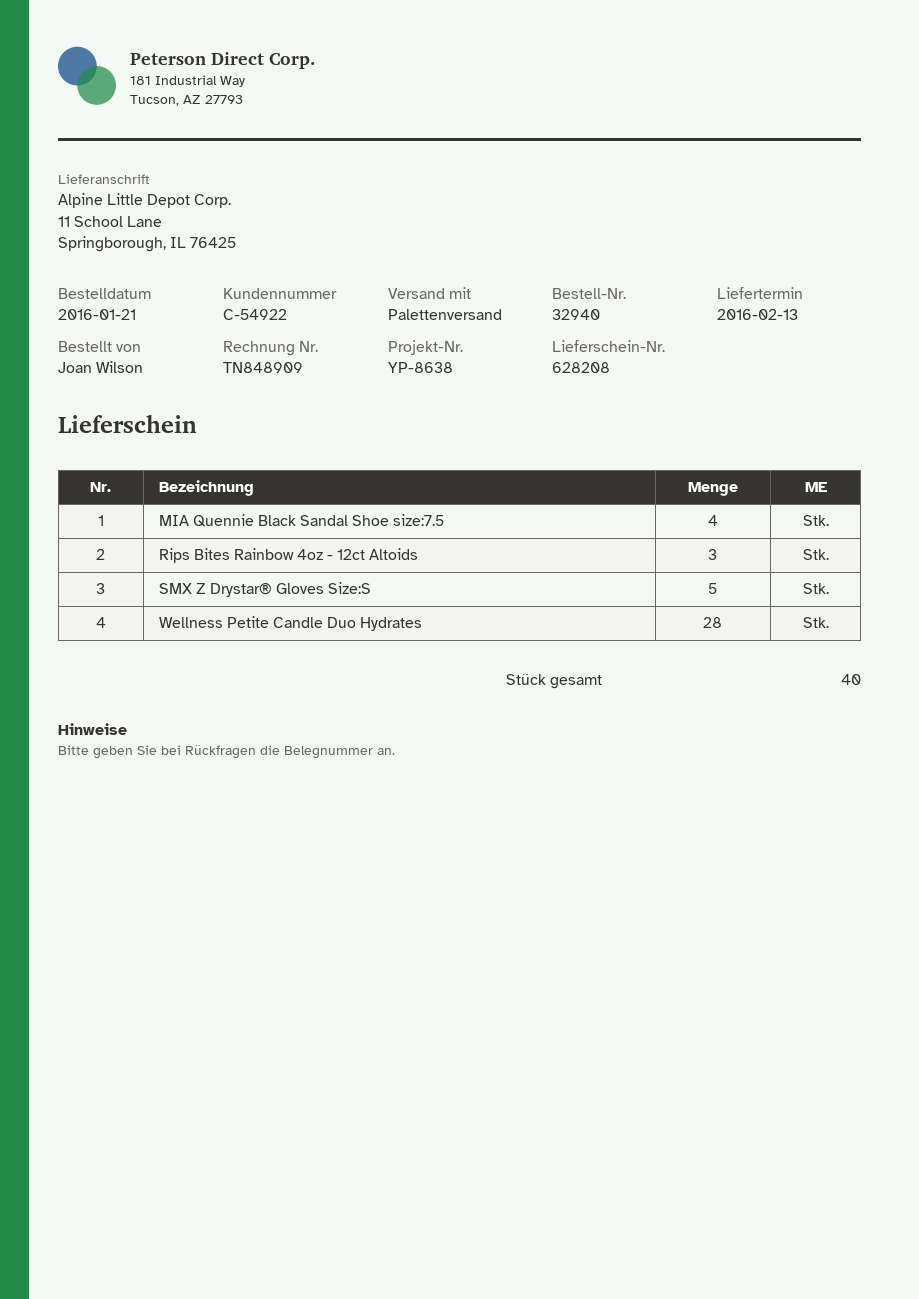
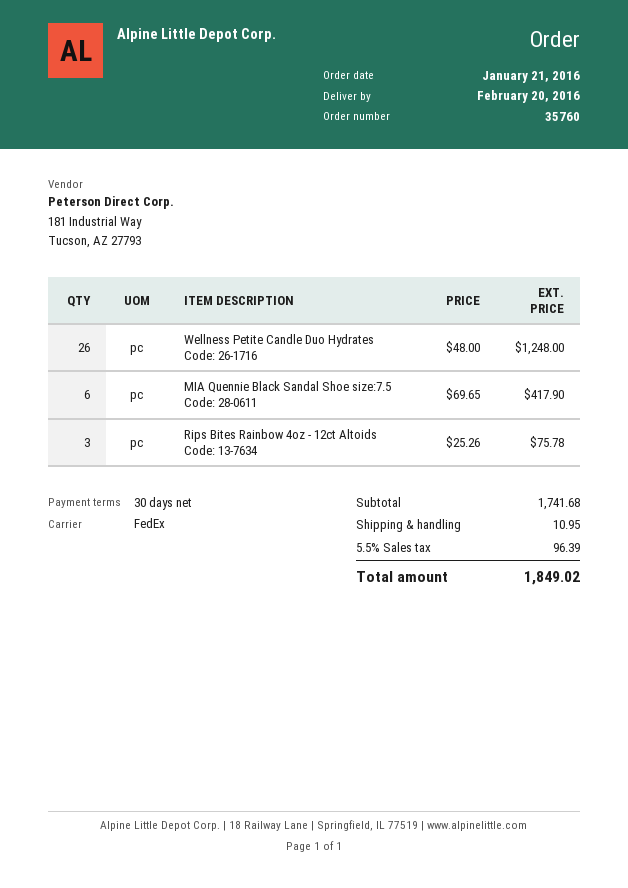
order number: 32940 -> 35760
delivery date: 2016-02-13 -> 2016-02-20
shipping method: pallet freight -> FedEx
MIA Quennie Black Sandal Shoe size:7.5: 4 -> 6
SMX Z Drystar® Gloves Size:S: 5 -> none
Wellness Petite Candle Duo Hydrates: 28 -> 26

